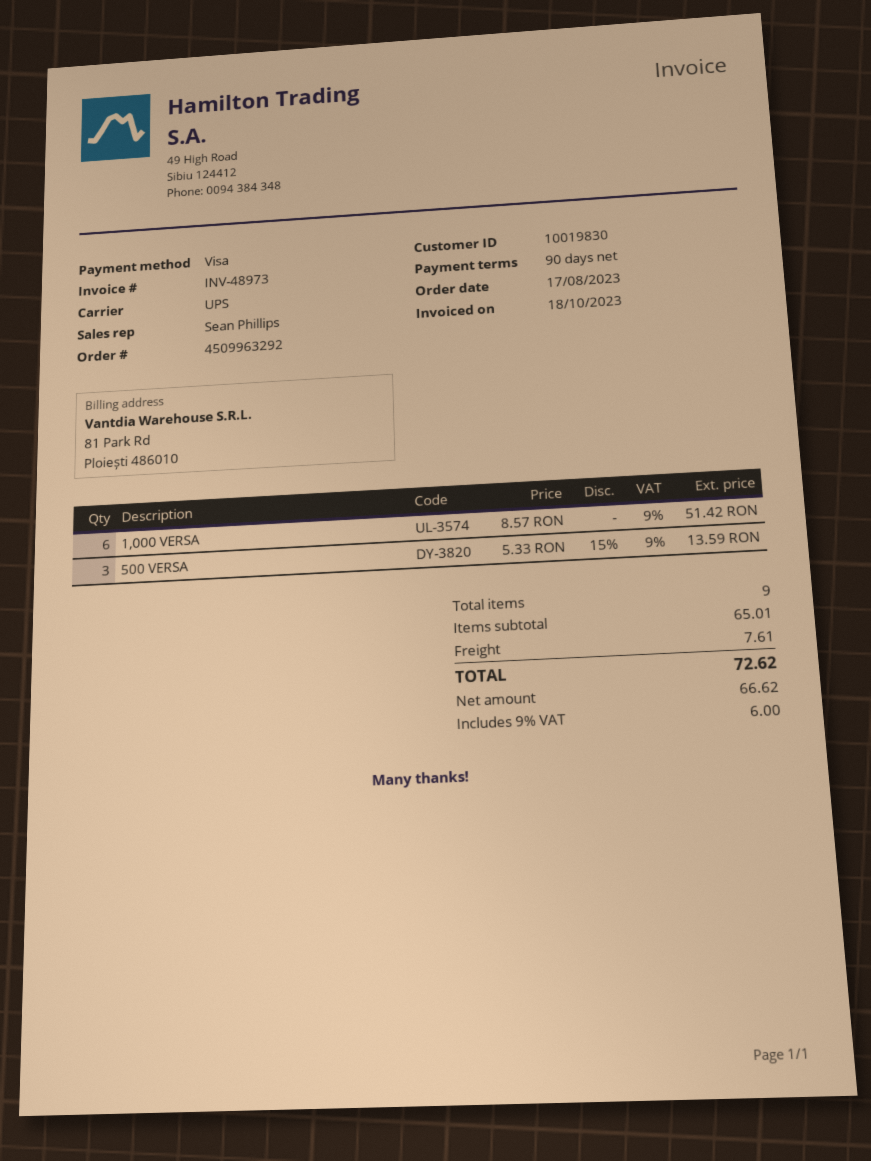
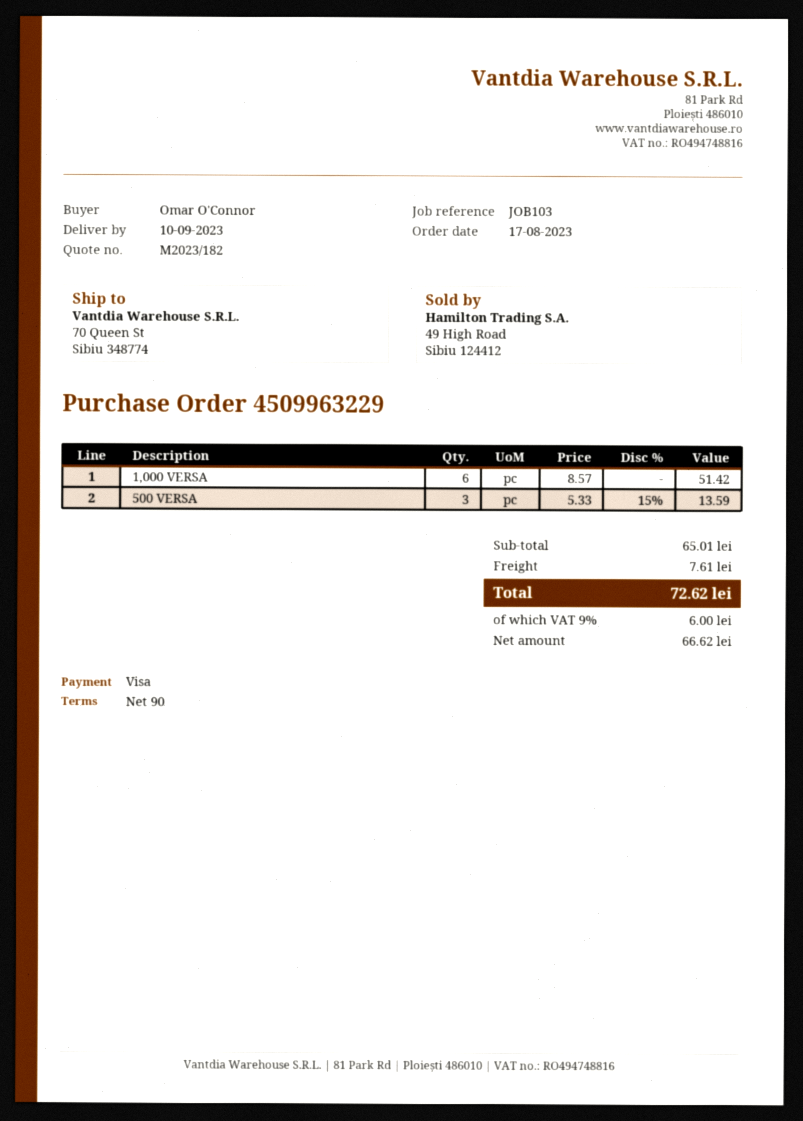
order number: 4509963292 -> 4509963229

